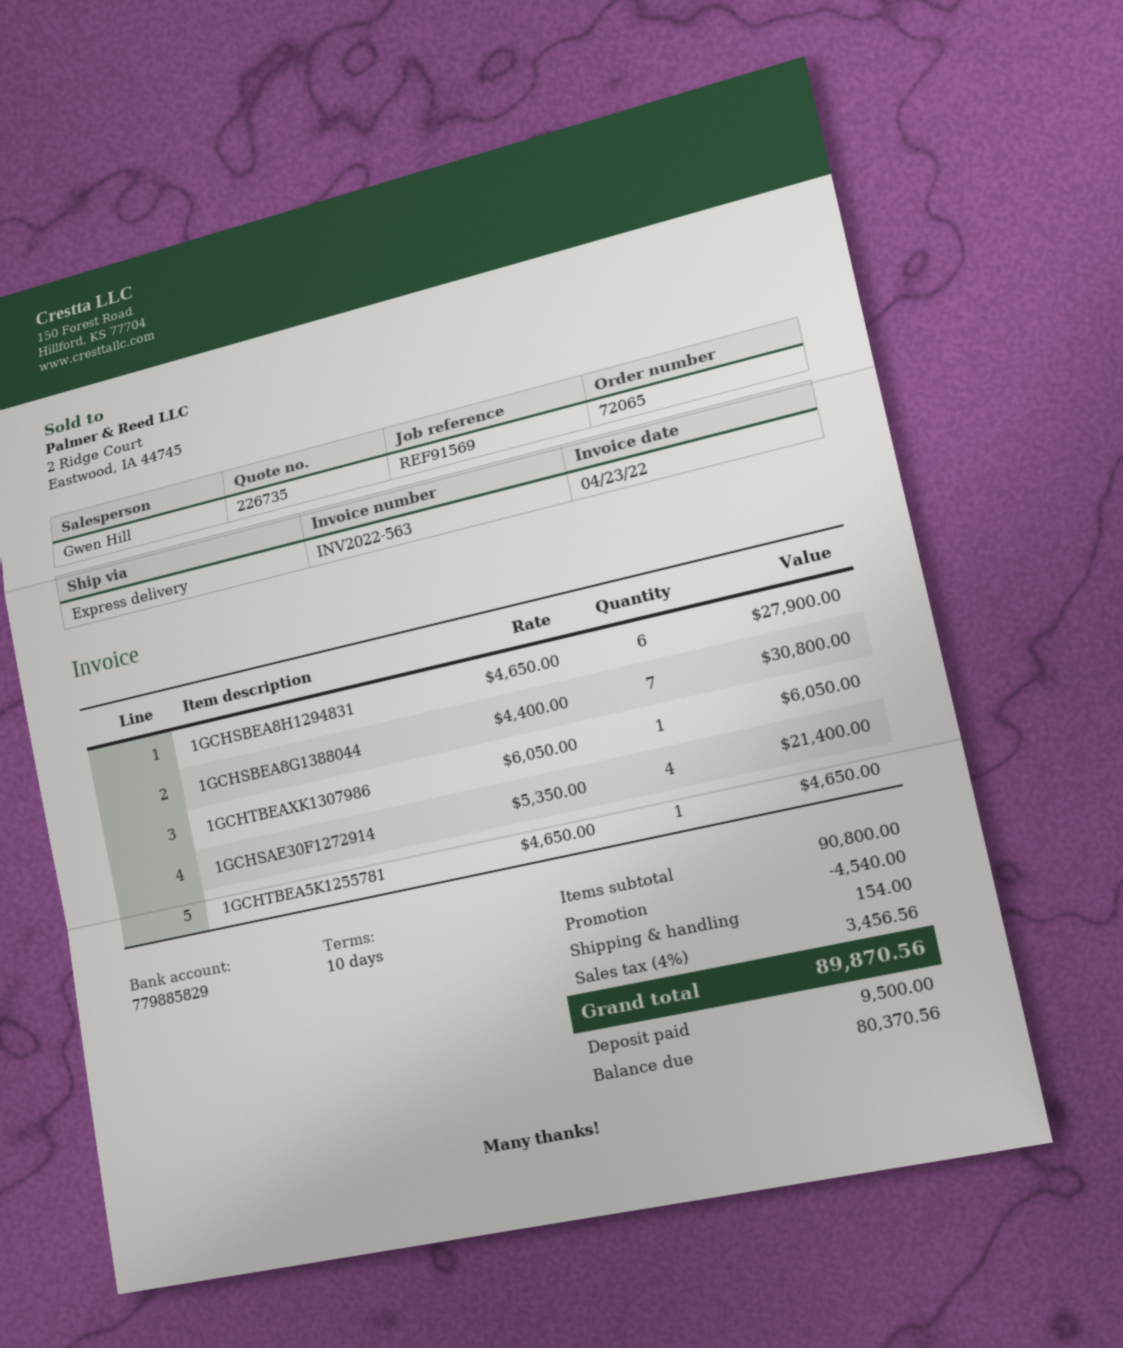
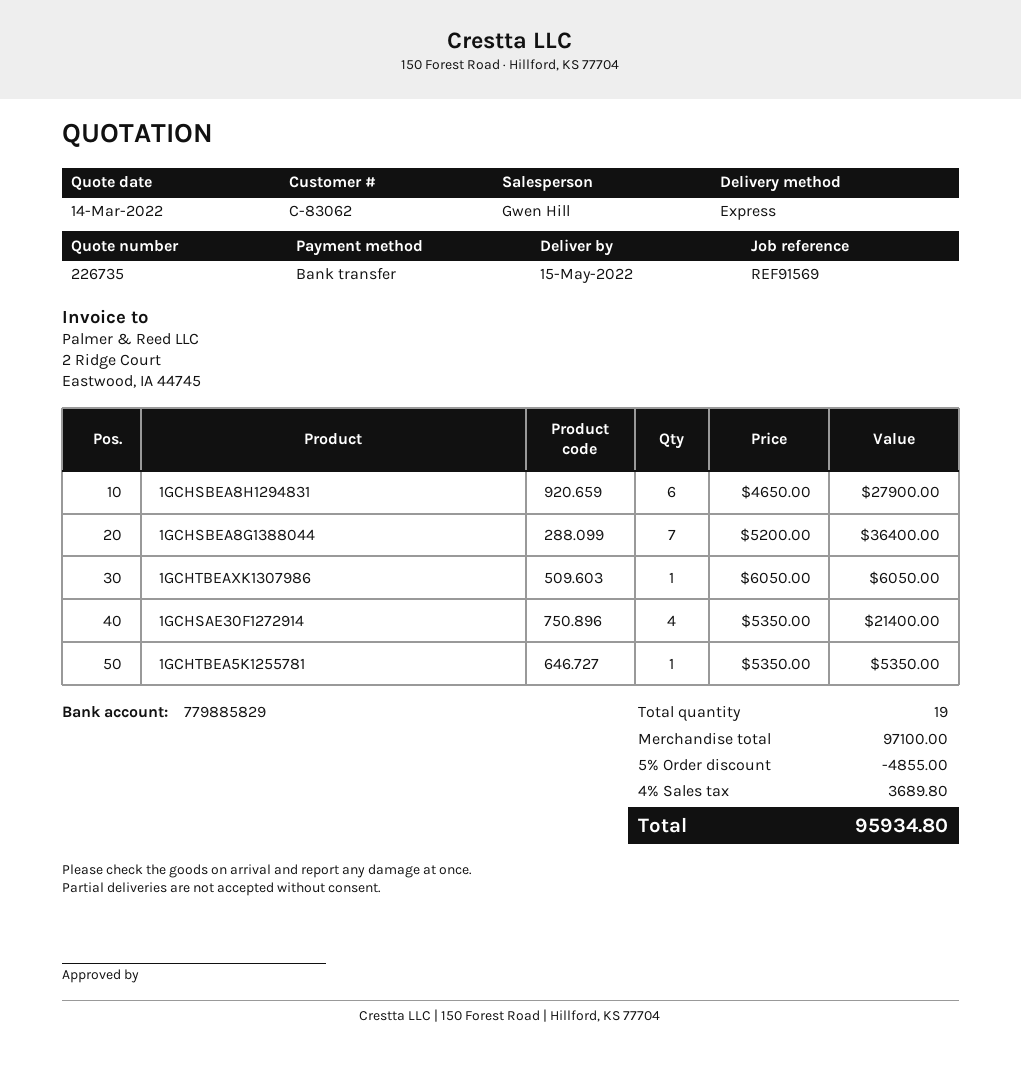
1GCHSBEA8G1388044: 7 x 4400.00 = 30800.00 -> 7 x 5200.00 = 36400.00
1GCHTBEA5K1255781: 1 x 4650.00 = 4650.00 -> 1 x 5350.00 = 5350.00
subtotal: 90800.00 -> 97100.00
discount: 4540.00 -> 4855.00
shipping: 154.00 -> none
tax: 4% = 3456.56 -> 4% = 3689.80
total: 89870.56 -> 95934.80

